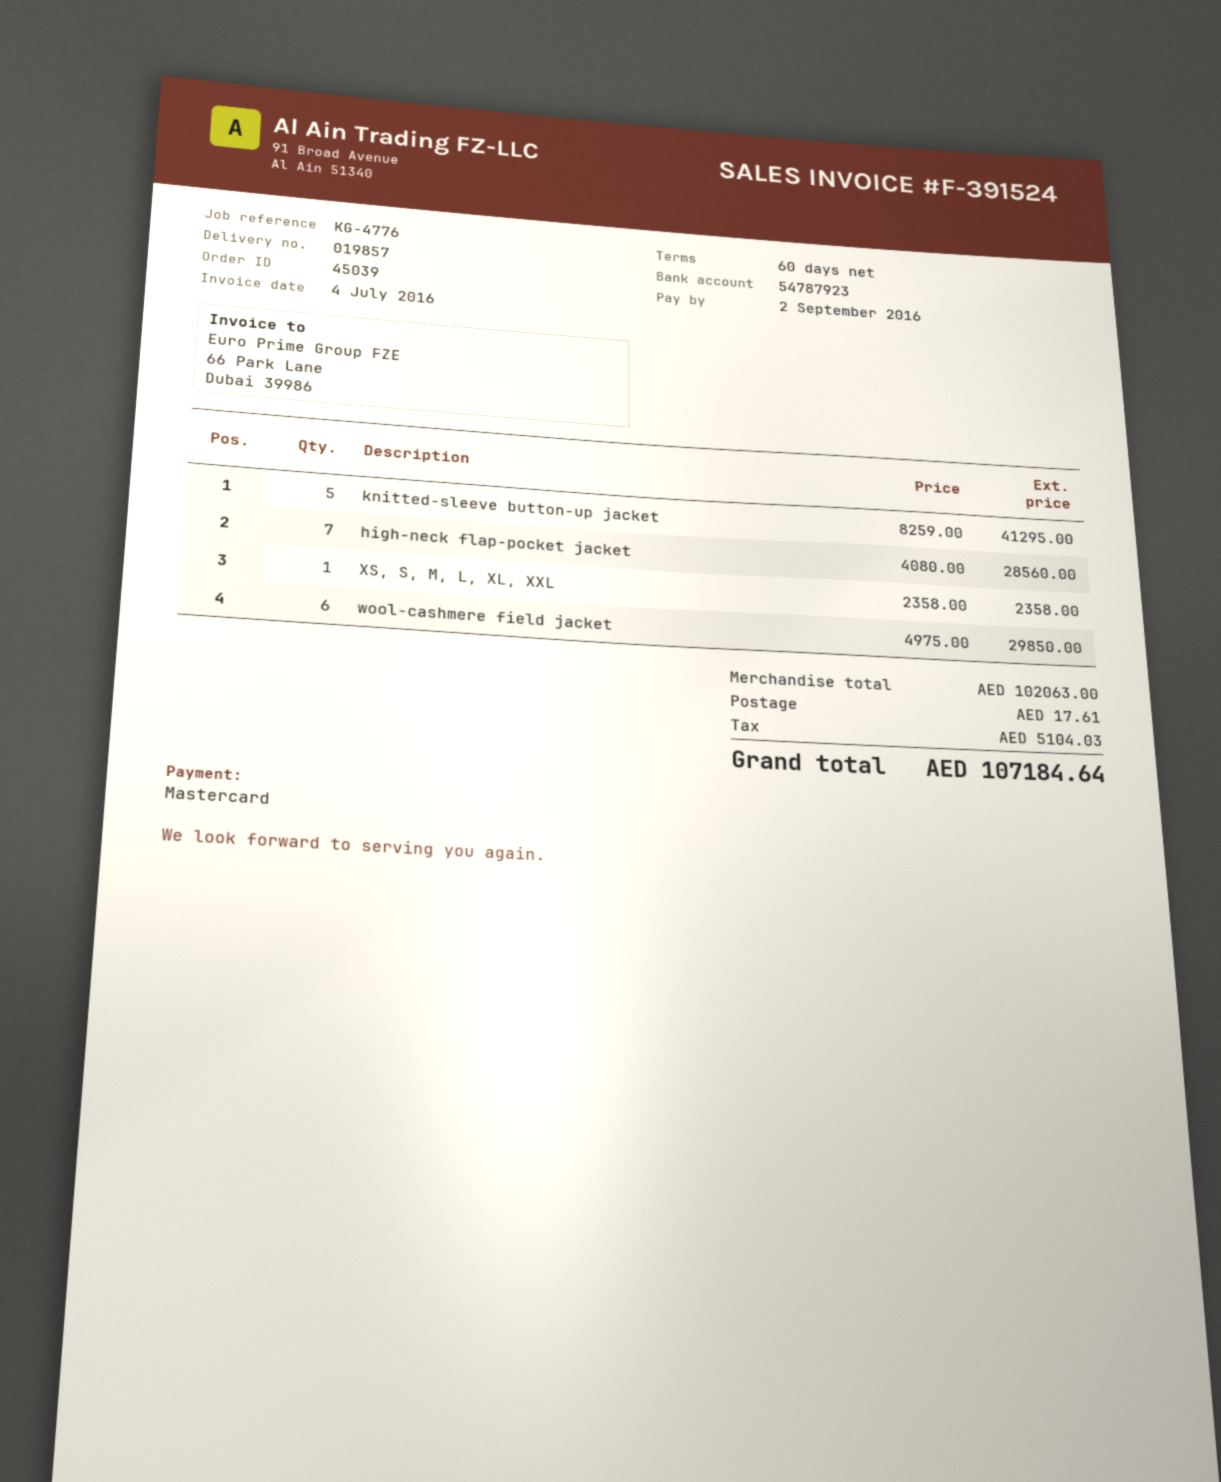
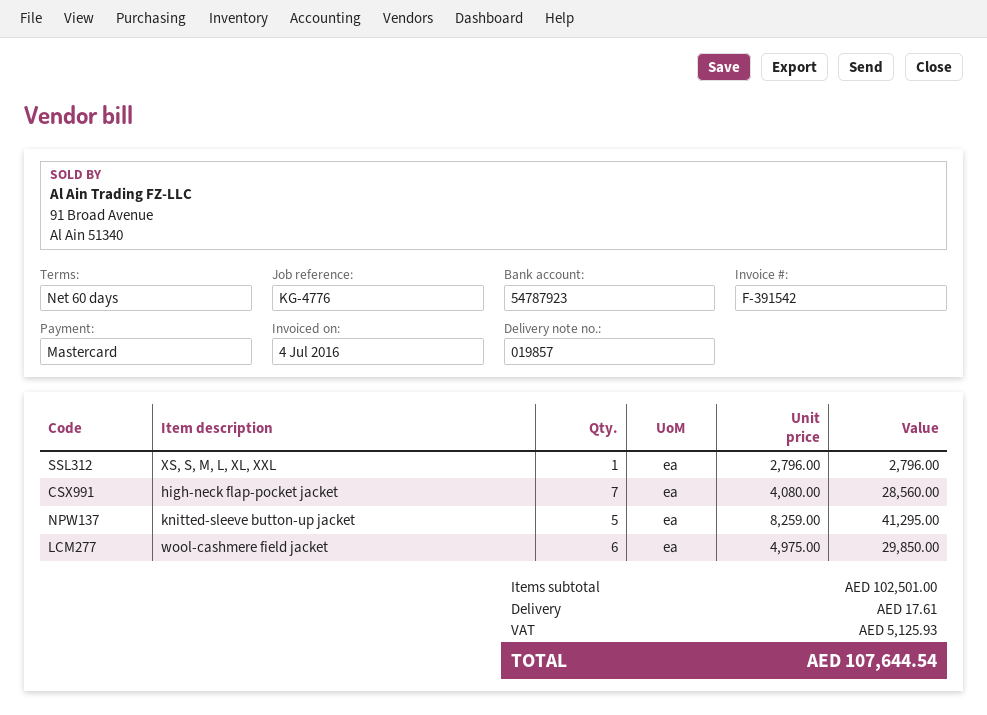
invoice number: F-391524 -> F-391542
XS, S, M, L, XL, XXL: 1 x 2358.00 = 2358.00 -> 1 x 2796.00 = 2796.00
subtotal: 102063.00 -> 102501.00
tax: 5104.03 -> 5125.93
total: 107184.64 -> 107644.54

